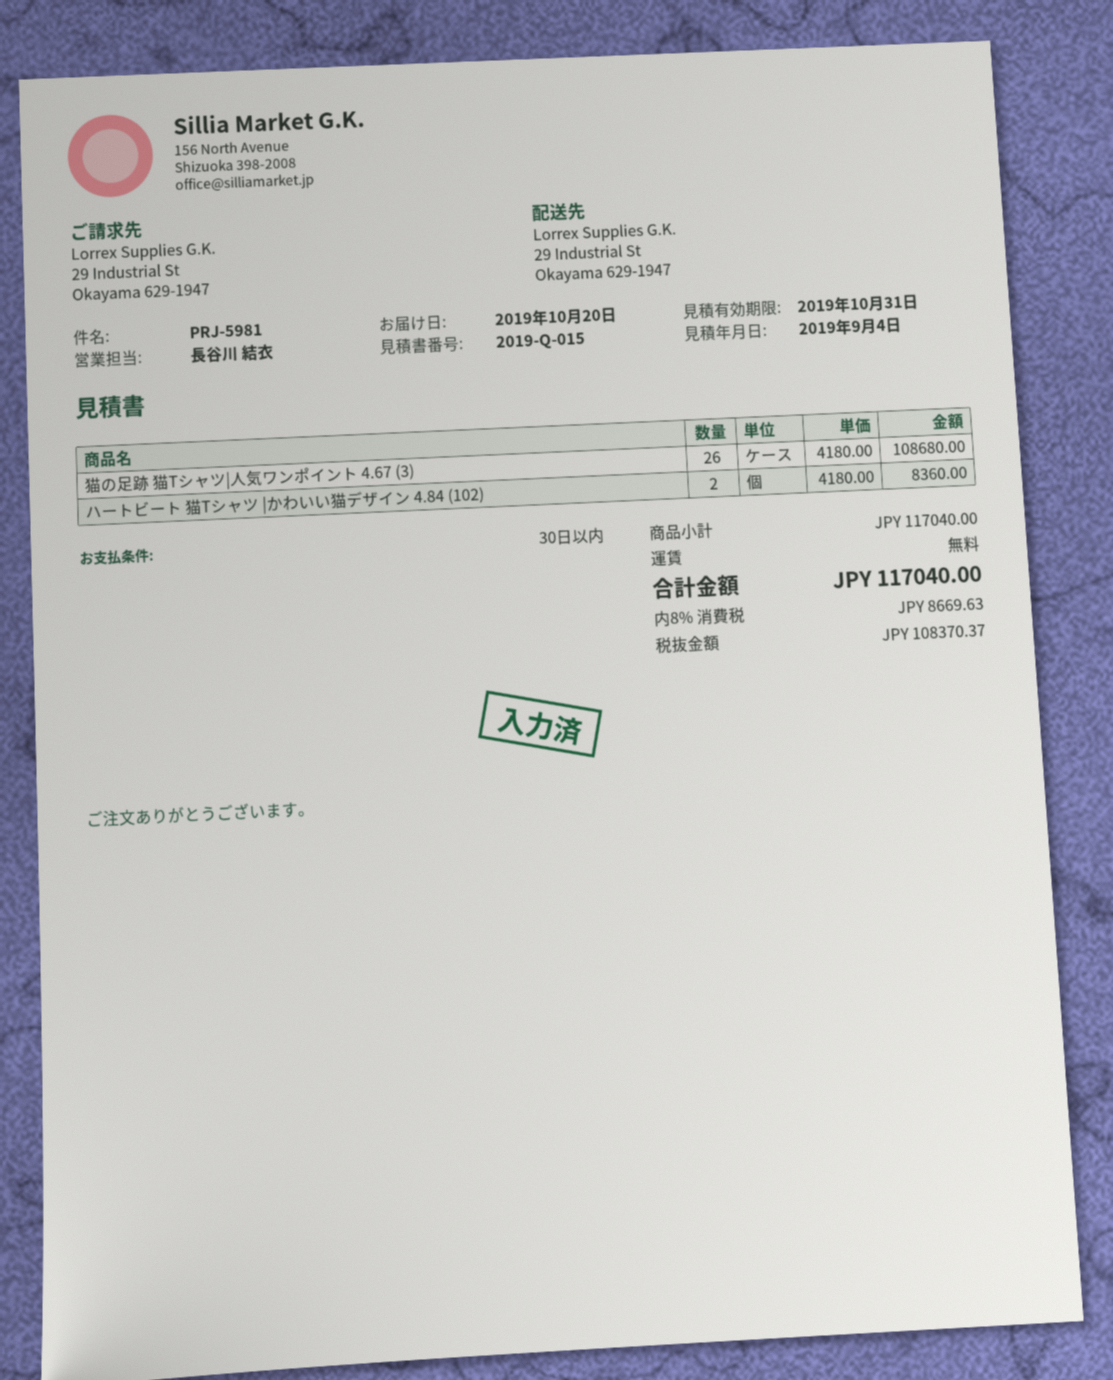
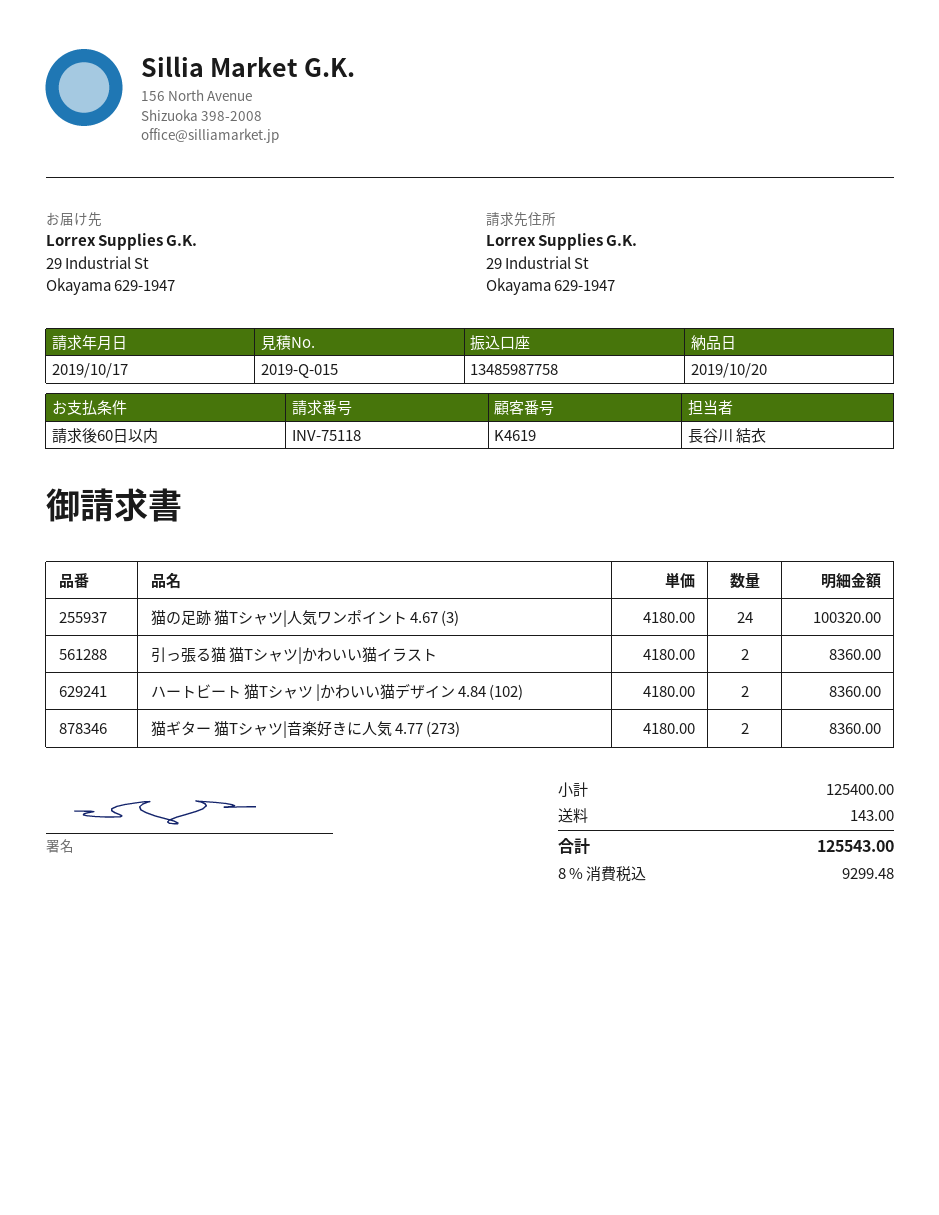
payment terms: 30 days -> 60 days
猫の足跡 猫Tシャツ|人気ワンポイント 4.67 (3): 26 x 4180.00 = 108680.00 -> 24 x 4180.00 = 100320.00
引っ張る猫 猫Tシャツ|かわいい猫イラスト: none -> 2 x 4180.00 = 8360.00
猫ギター 猫Tシャツ|音楽好きに人気 4.77 (273): none -> 2 x 4180.00 = 8360.00
subtotal: 117040.00 -> 125400.00
shipping: 0.00 -> 143.00
tax: 8% = 8669.63 -> 8% = 9299.48
total: 117040.00 -> 125543.00

